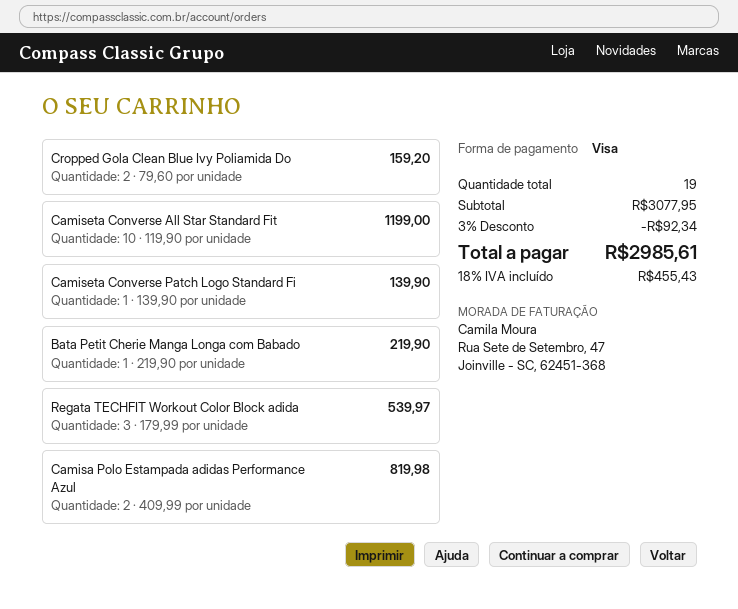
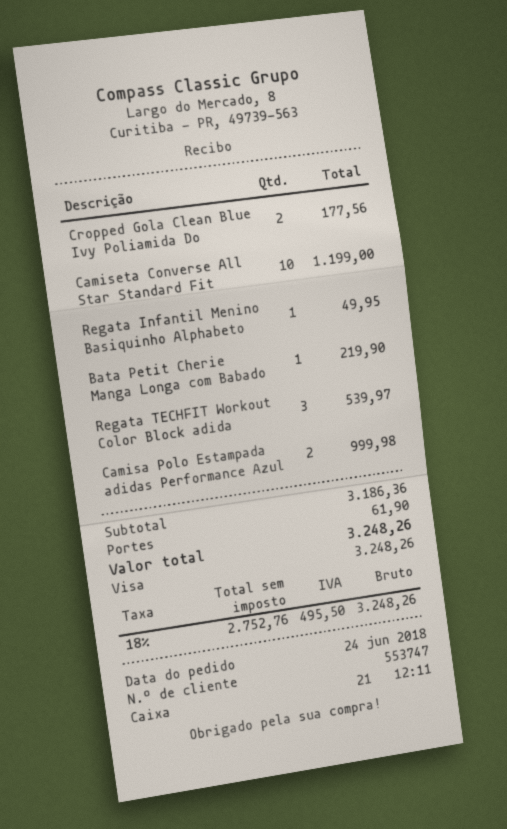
Cropped Gola Clean Blue Ivy Poliamida Do: 2 for 159.20 -> 2 for 177.56
Camiseta Converse Patch Logo Standard Fi: 1 for 139.90 -> none
Camisa Polo Estampada adidas Performance Azul: 2 for 819.98 -> 2 for 999.98
Regata Infantil Menino Basiquinho Alphabeto: none -> 1 for 49.95
subtotal: 3077.95 -> 3186.36
discount: 3% = 92.34 -> none
shipping: none -> 61.90
tax: 18% = 455.43 -> 18% = 495.50
total: 2985.61 -> 3248.26

